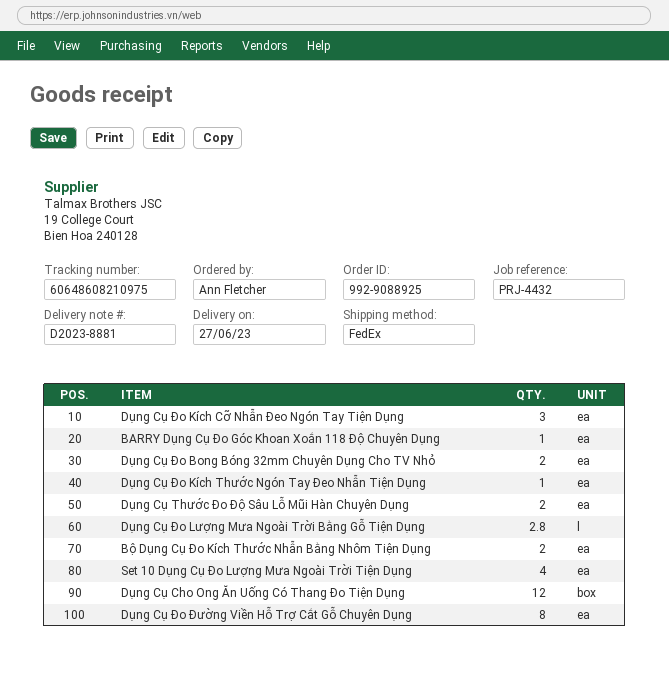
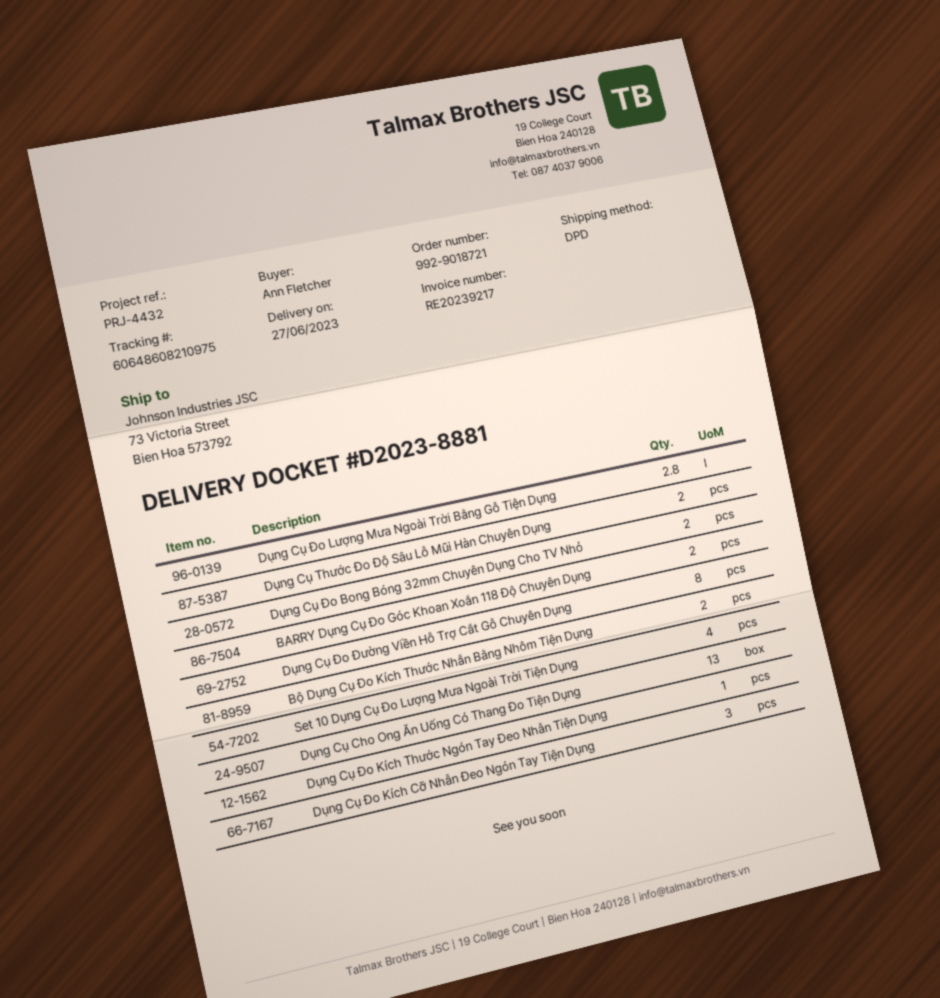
order number: 992-9088925 -> 992-9018721
shipping method: FedEx -> DPD
BARRY Dụng Cụ Đo Góc Khoan Xoắn 118 Độ Chuyên Dụng: 1 -> 2
Dụng Cụ Cho Ong Ăn Uống Có Thang Đo Tiện Dụng: 12 -> 13

